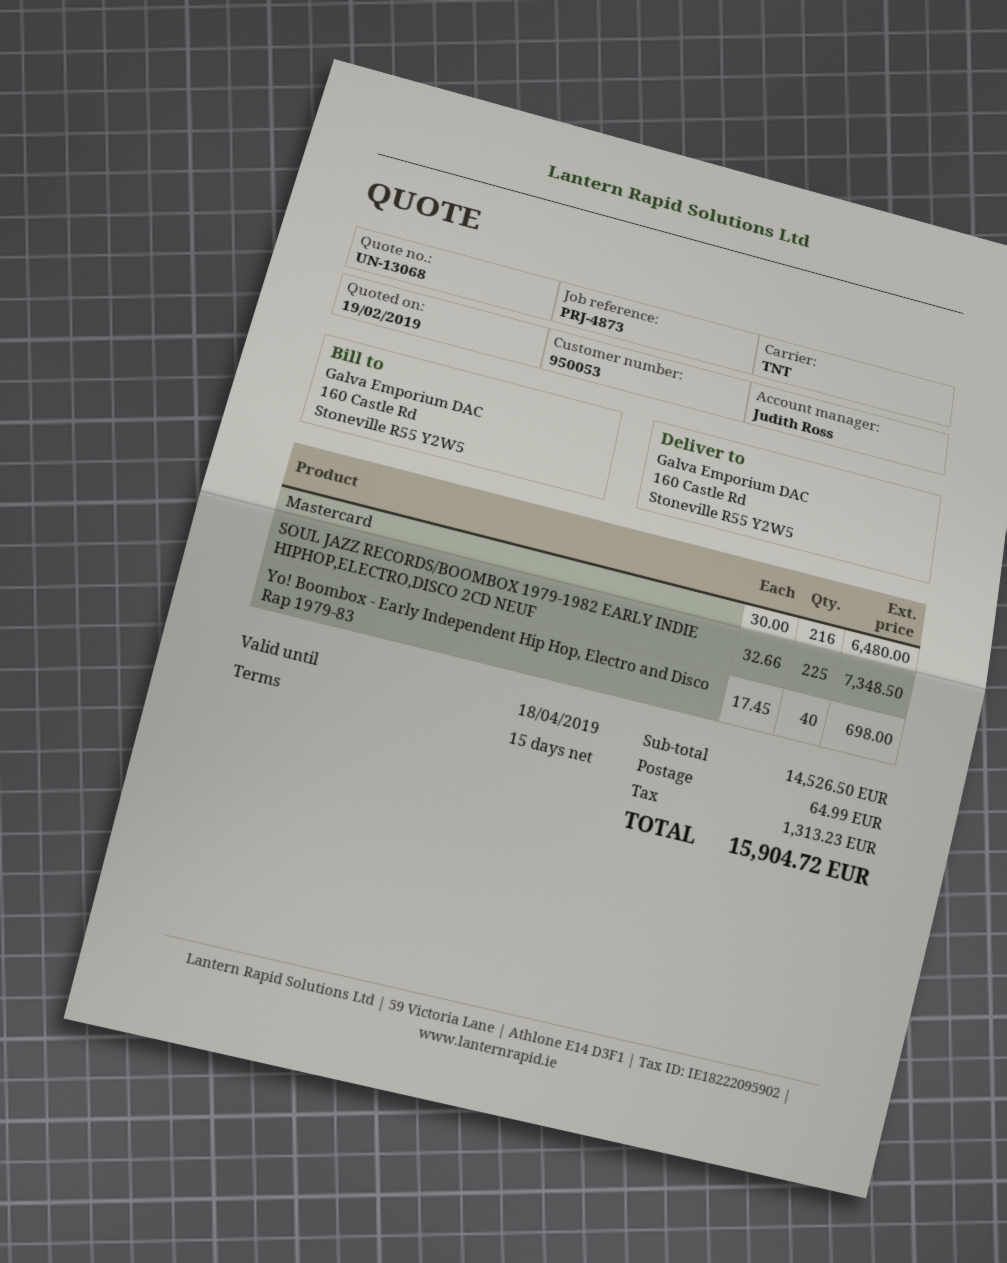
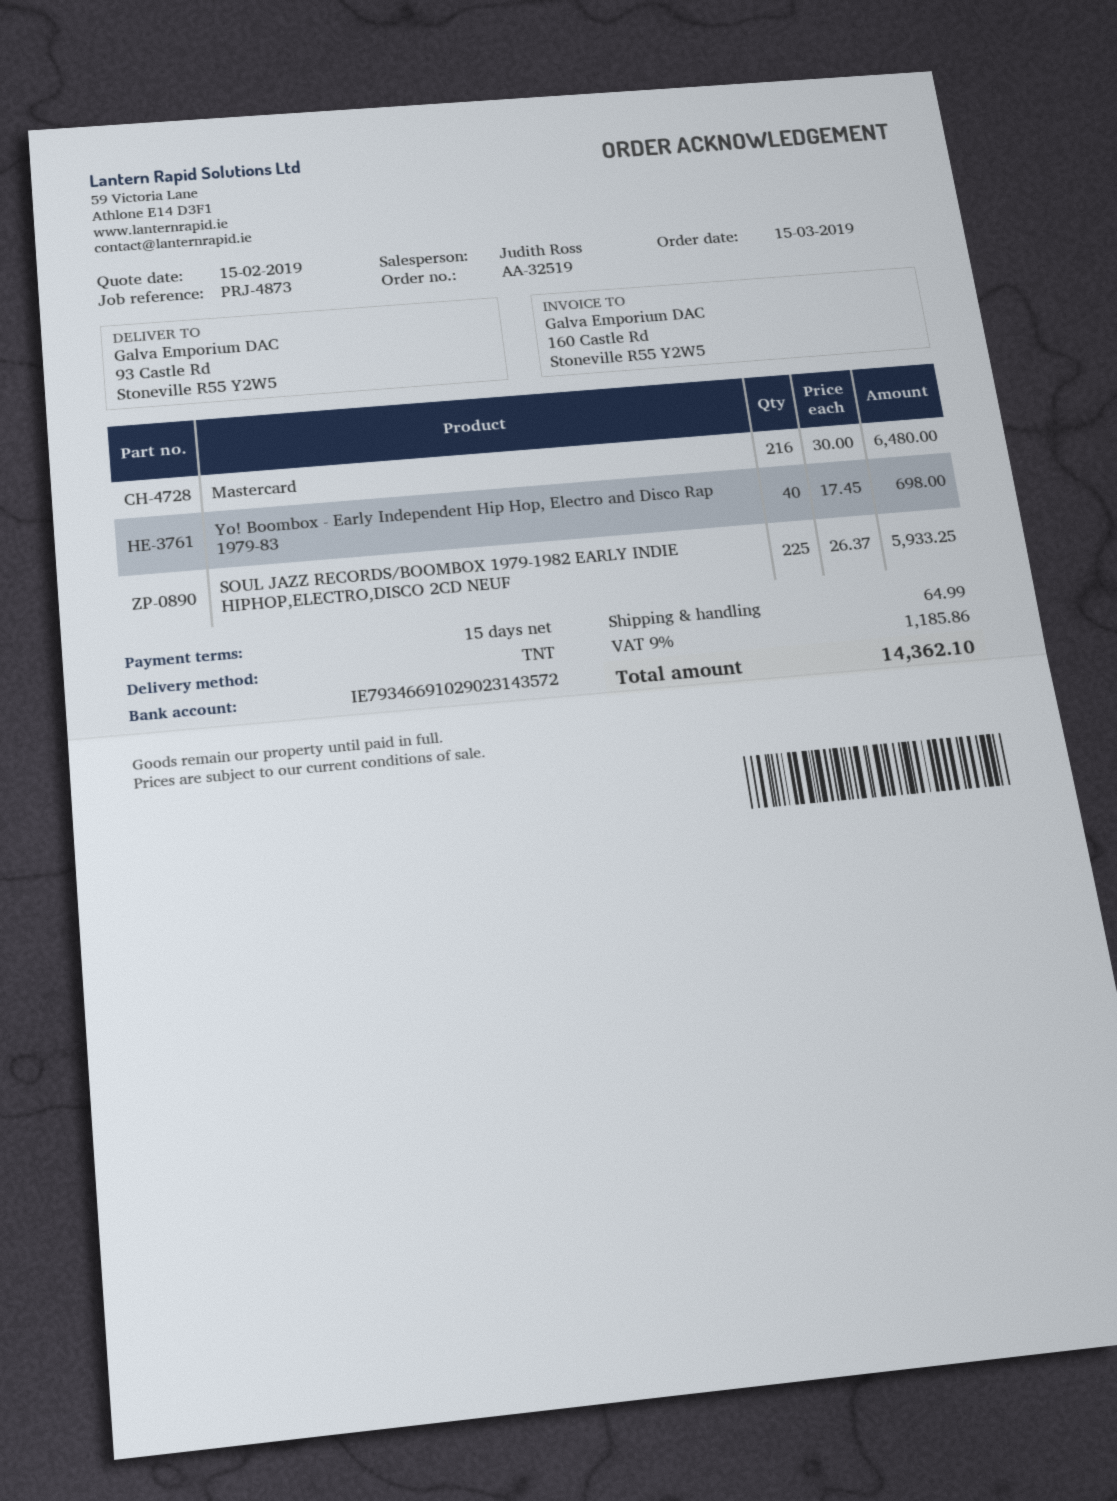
quote date: 2019-02-19 -> 2019-02-15
ship to: 160 Castle Rd, Stoneville R55 Y2W5 -> 93 Castle Rd, Stoneville R55 Y2W5
SOUL JAZZ RECORDS/BOOMBOX 1979-1982 EARLY INDIE HIPHOP,ELECTRO,DISCO 2CD NEUF: 225 x 32.66 = 7348.50 -> 225 x 26.37 = 5933.25
tax: 1313.23 -> 1185.86
total: 15904.72 -> 14362.10

